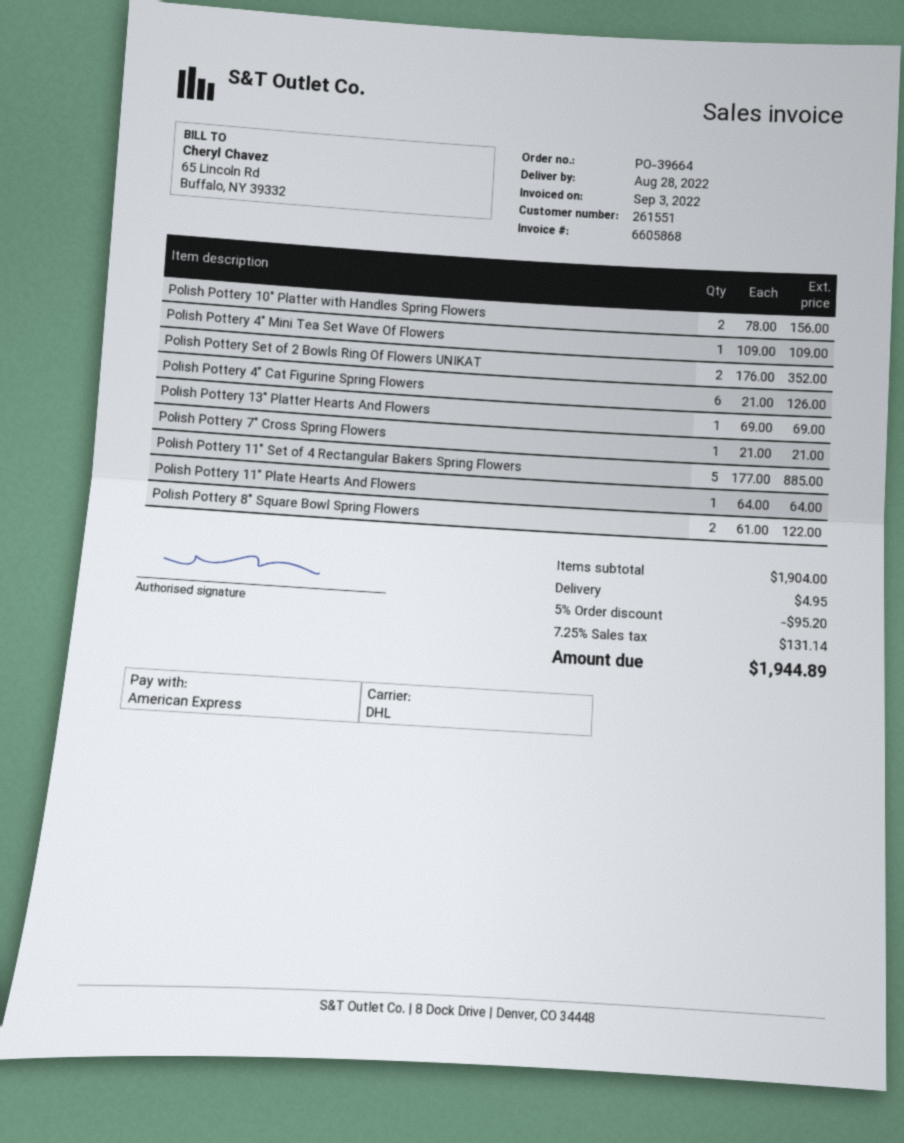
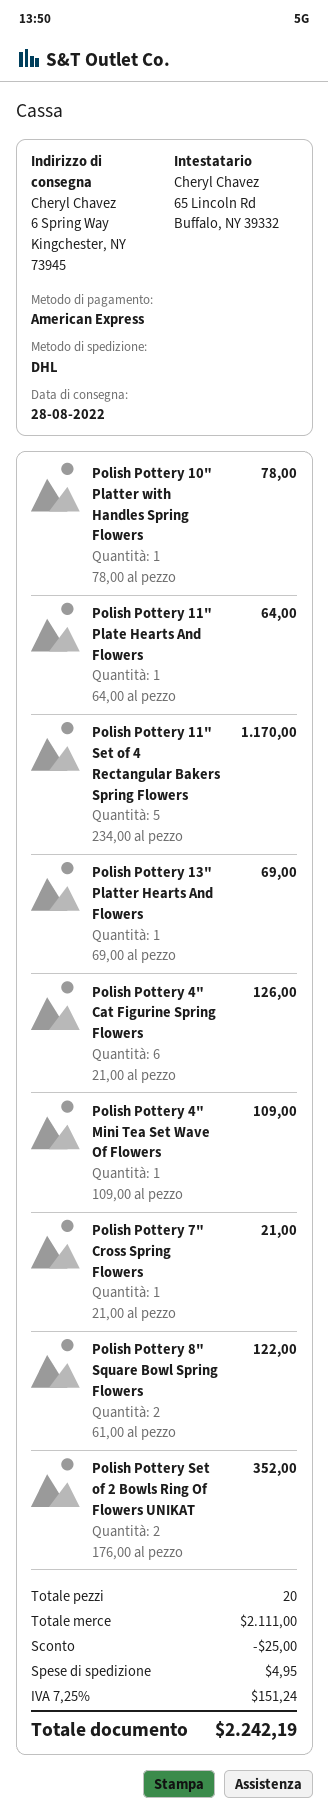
Polish Pottery 10" Platter with Handles Spring Flowers: 2 x 78.00 = 156.00 -> 1 x 78.00 = 78.00
Polish Pottery 11" Set of 4 Rectangular Bakers Spring Flowers: 5 x 177.00 = 885.00 -> 5 x 234.00 = 1170.00
subtotal: 1904.00 -> 2111.00
discount: 95.20 -> 25.00
tax: 7.25% = 131.14 -> 7.25% = 151.24
total: 1944.89 -> 2242.19

